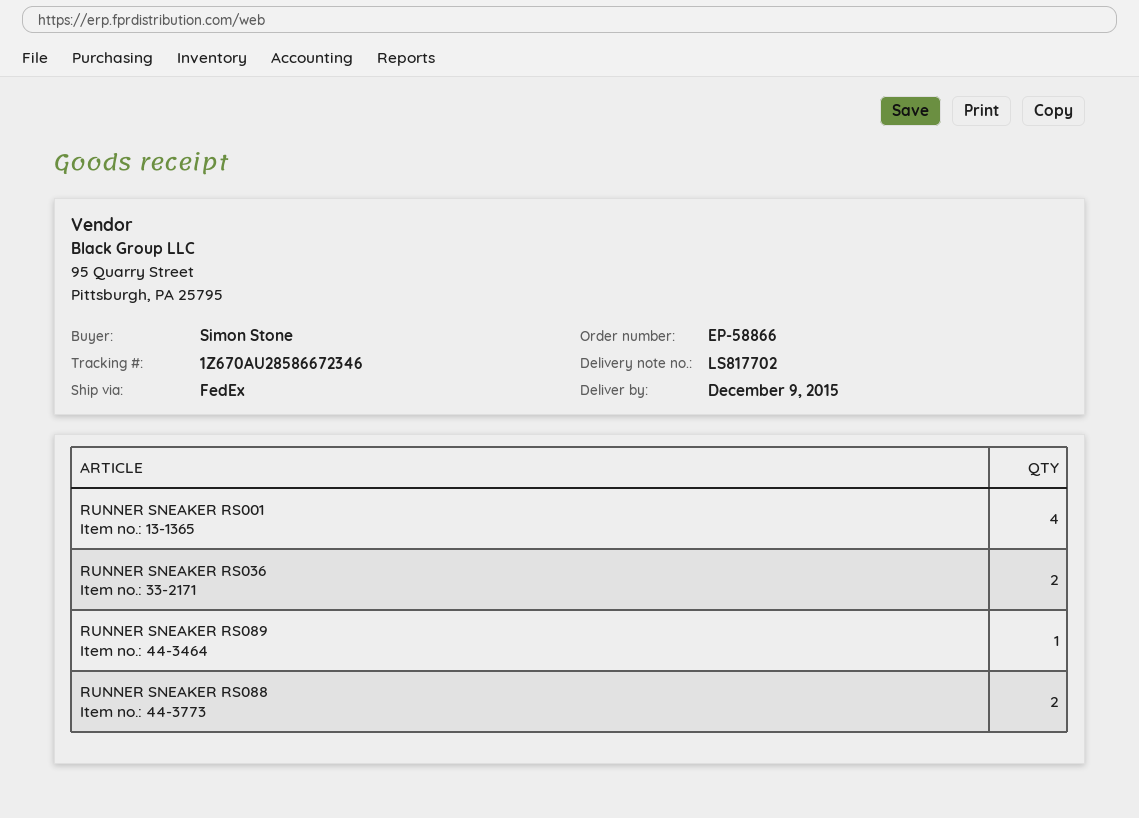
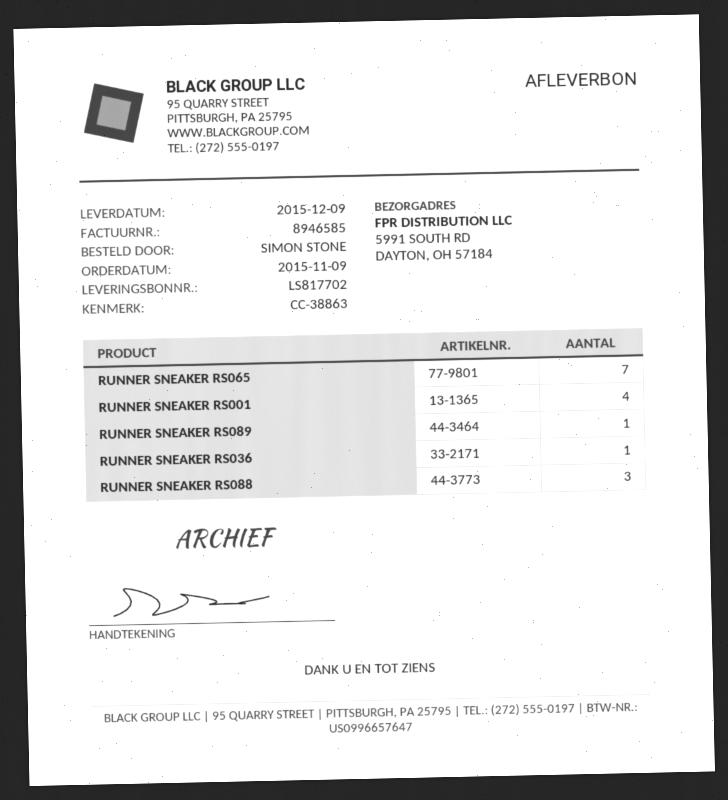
RUNNER SNEAKER RS036: 2 -> 1
RUNNER SNEAKER RS088: 2 -> 3
RUNNER SNEAKER RS065: none -> 7

